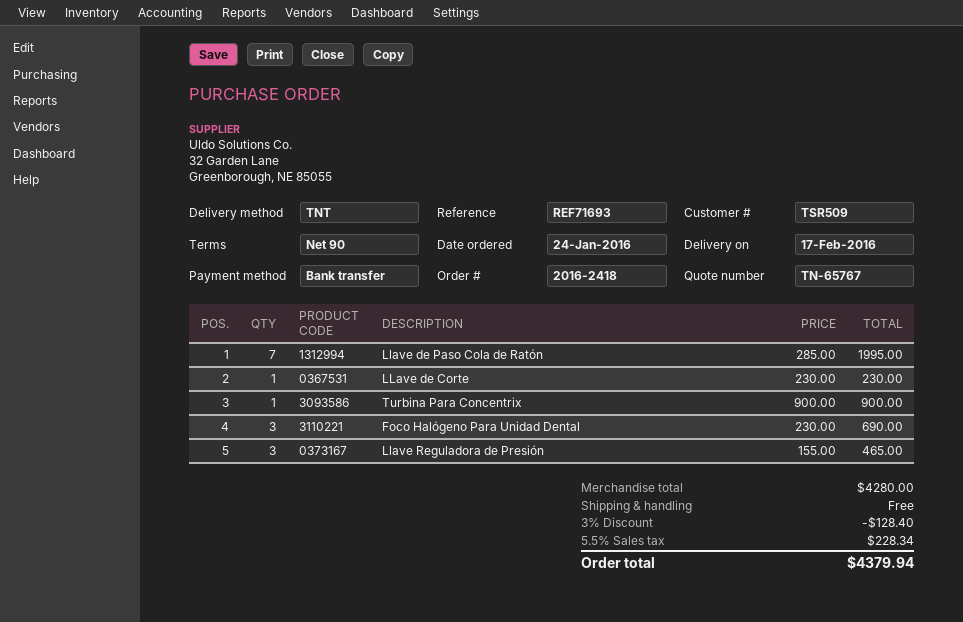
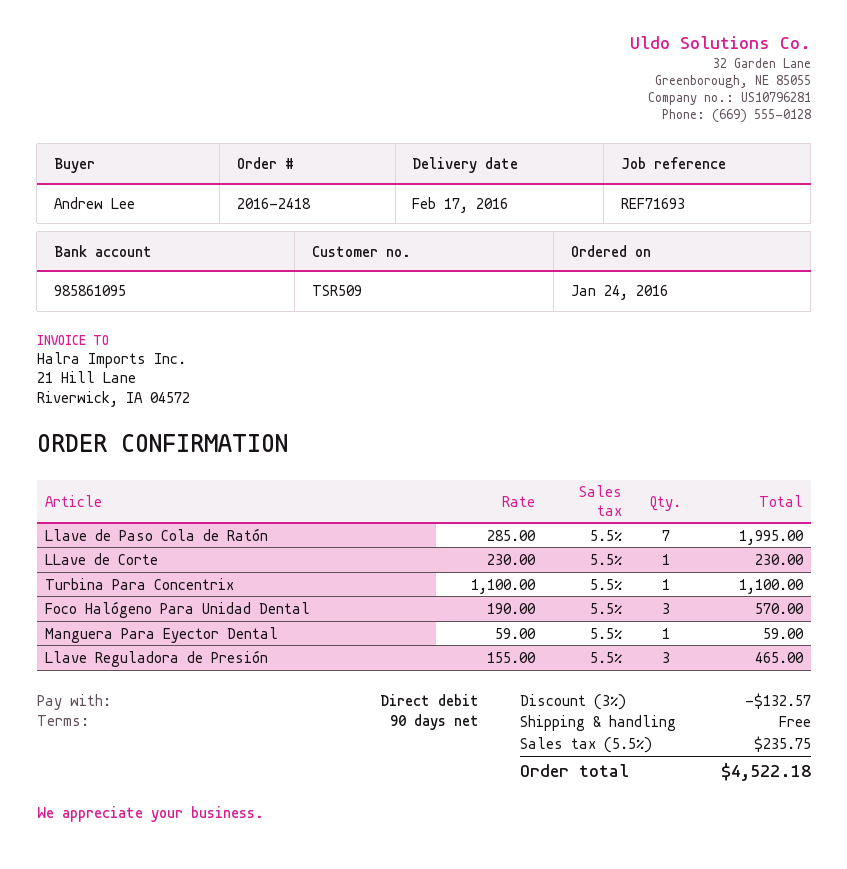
payment method: bank transfer -> direct debit
Turbina Para Concentrix: 1 x 900.00 = 900.00 -> 1 x 1100.00 = 1100.00
Foco Halógeno Para Unidad Dental: 3 x 230.00 = 690.00 -> 3 x 190.00 = 570.00
Manguera Para Eyector Dental: none -> 1 x 59.00 = 59.00
discount: 3% = 128.40 -> 3% = 132.57
tax: 5.5% = 228.34 -> 5.5% = 235.75
total: 4379.94 -> 4522.18

